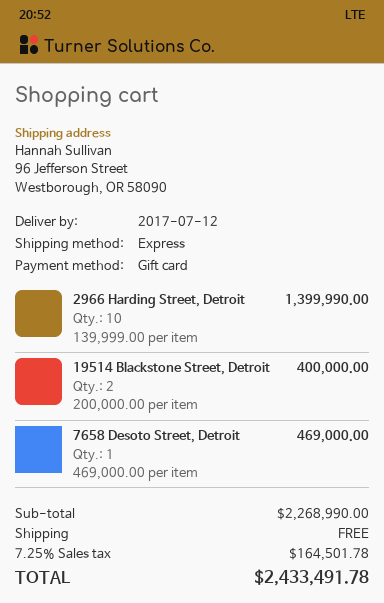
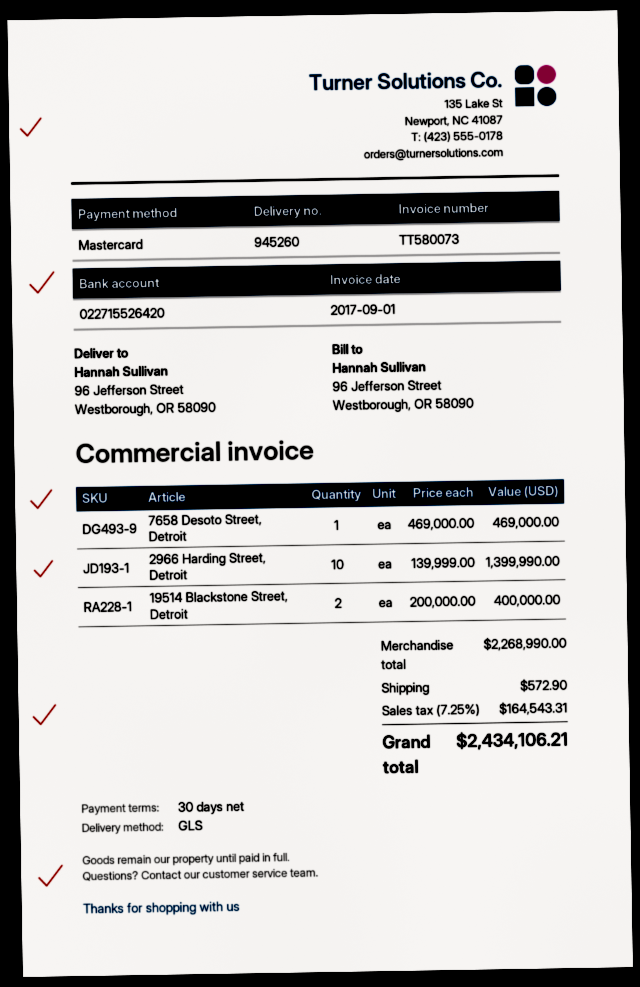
payment method: gift card -> Mastercard
shipping method: express -> GLS
shipping: 0.00 -> 572.90
tax: 7.25% = 164501.78 -> 7.25% = 164543.31
total: 2433491.78 -> 2434106.21

